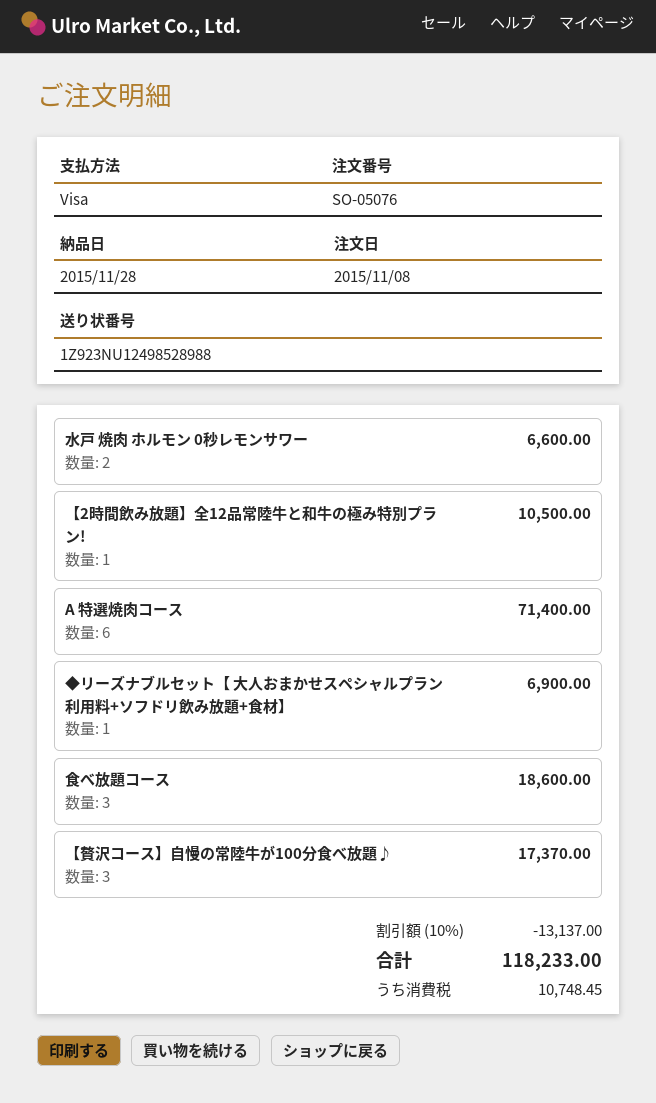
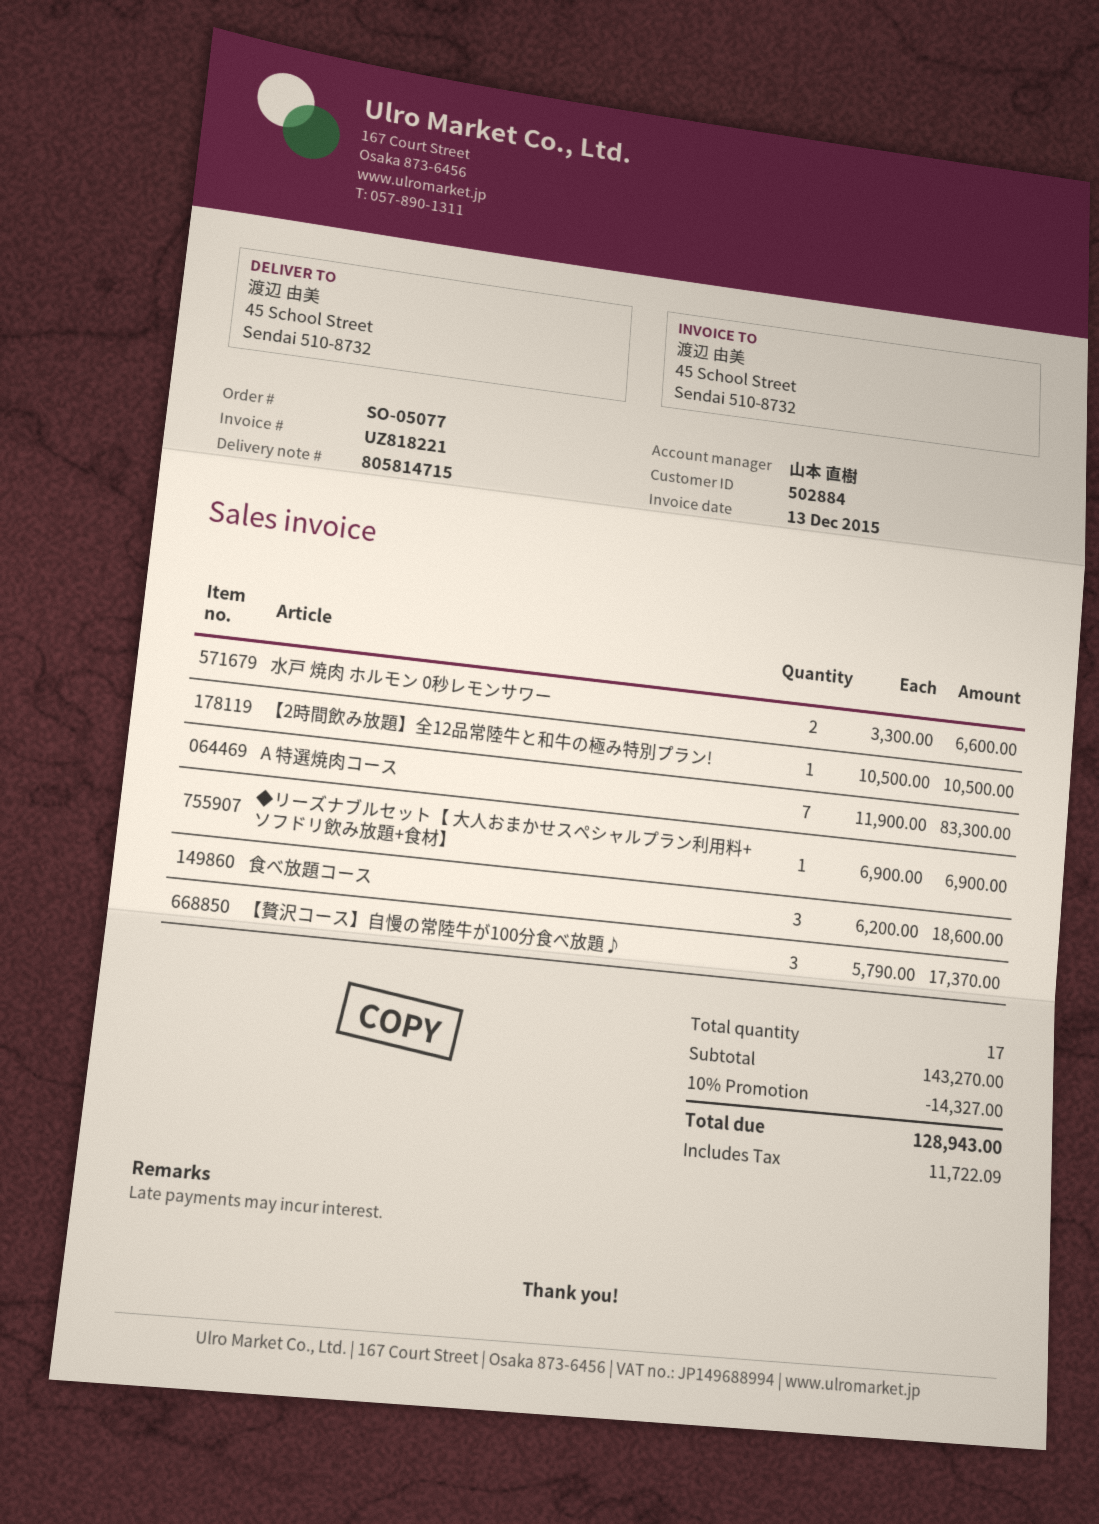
order number: SO-05076 -> SO-05077
A 特選焼肉コース: 6 for 71400.00 -> 7 for 83300.00
discount: 10% = 13137.00 -> 10% = 14327.00
tax: 10748.45 -> 11722.09
total: 118233.00 -> 128943.00

